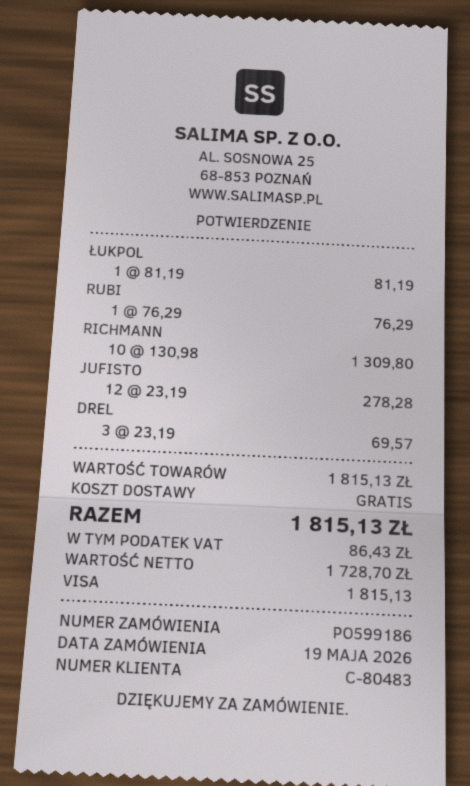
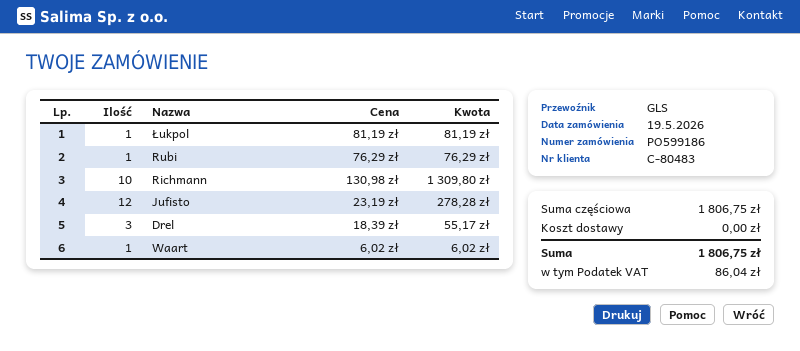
DREL: 3 x 23.19 = 69.57 -> 3 x 18.39 = 55.17
Waart: none -> 1 x 6.02 = 6.02
subtotal: 1815.13 -> 1806.75
tax: 86.43 -> 86.04
total: 1815.13 -> 1806.75

